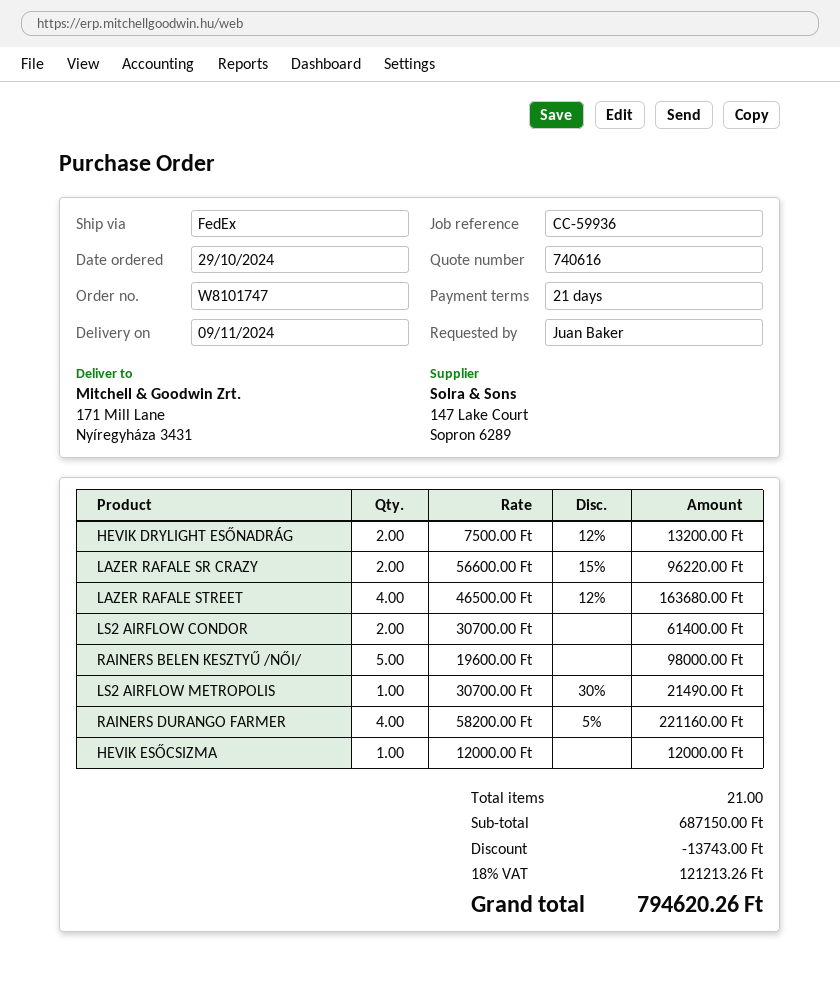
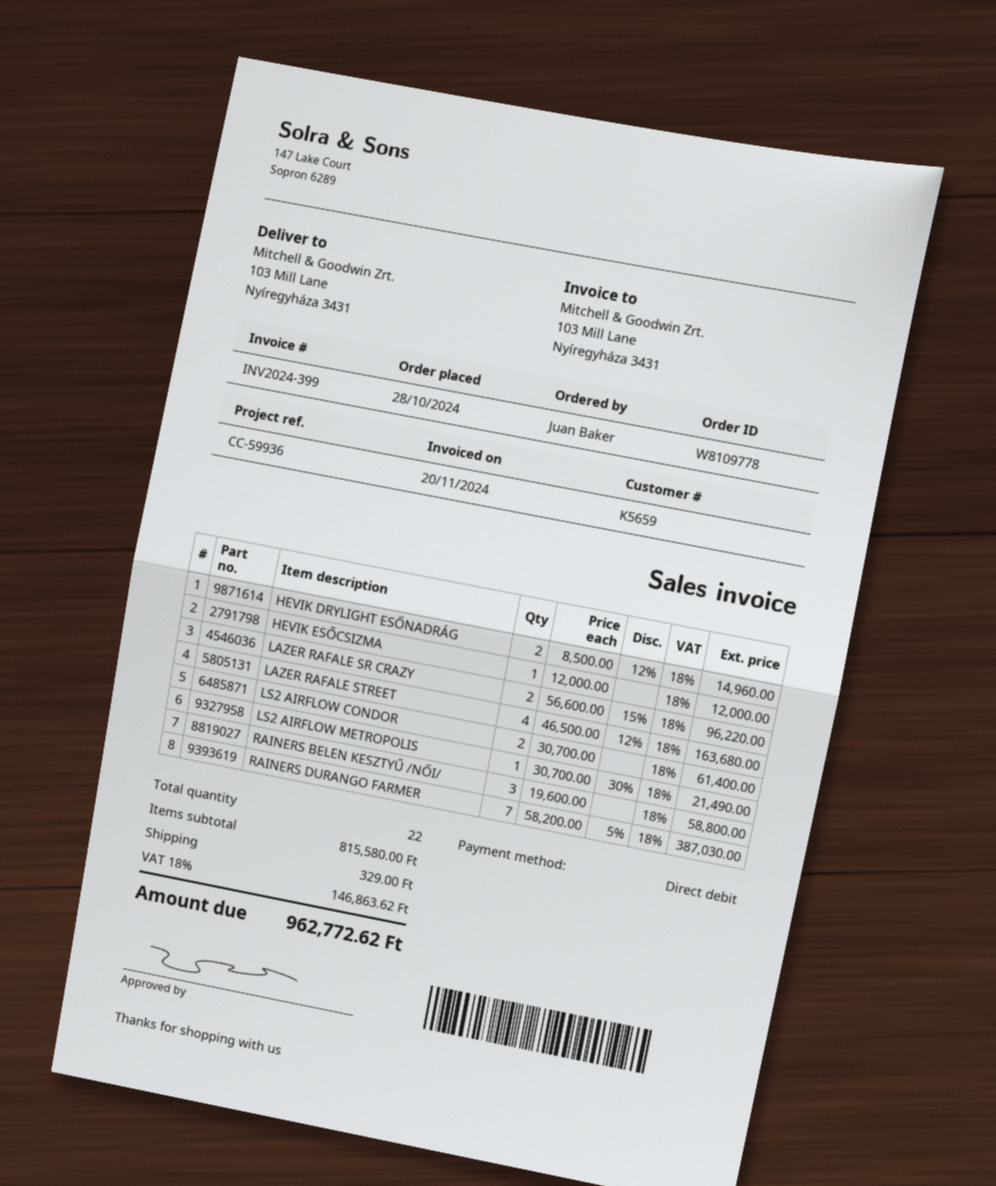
order number: W8101747 -> W8109778
order date: 2024-10-29 -> 2024-10-28
ship to: 171 Mill Lane, Nyíregyháza 3431 -> 103 Mill Lane, Nyíregyháza 3431
HEVIK DRYLIGHT ESŐNADRÁG: 2 x 7500.00 - 12% = 13200.00 -> 2 x 8500.00 - 12% = 14960.00
RAINERS BELEN KESZTYŰ /NŐI/: 5 x 19600.00 = 98000.00 -> 3 x 19600.00 = 58800.00
RAINERS DURANGO FARMER: 4 x 58200.00 - 5% = 221160.00 -> 7 x 58200.00 - 5% = 387030.00
total quantity: 21 -> 22
subtotal: 687150.00 -> 815580.00
discount: 13743.00 -> none
shipping: none -> 329.00
tax: 18% = 121213.26 -> 18% = 146863.62
total: 794620.26 -> 962772.62

